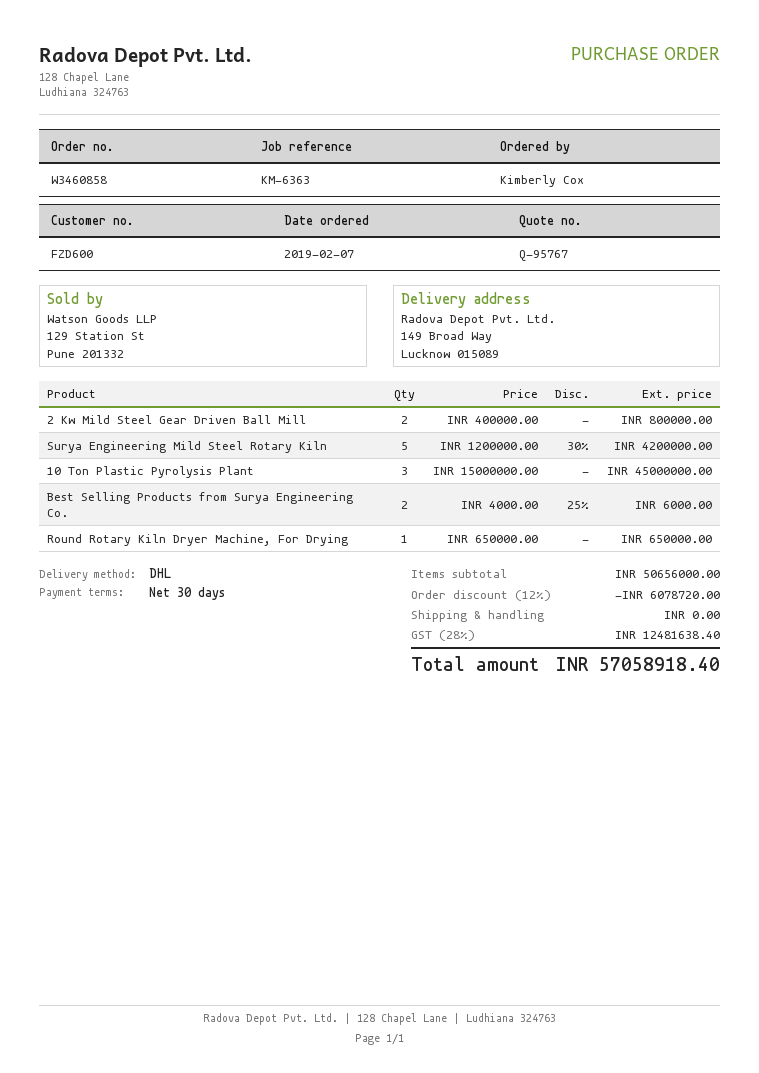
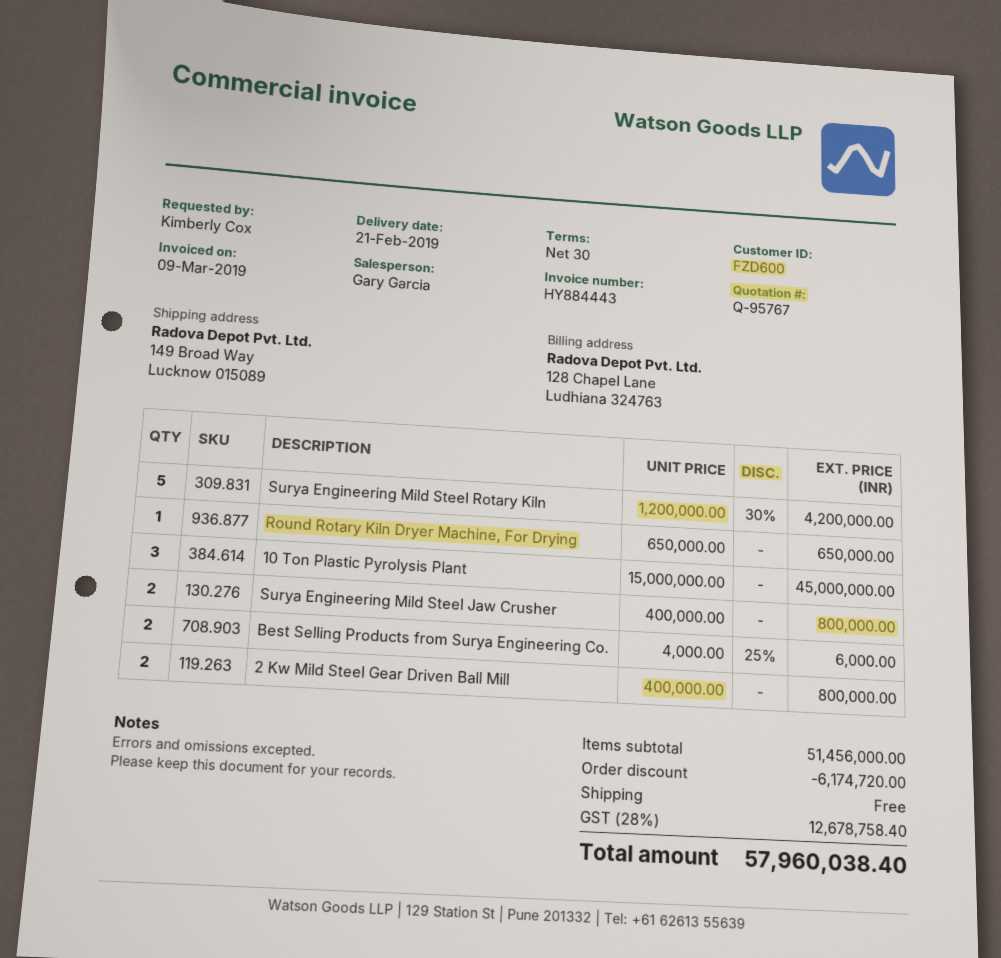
Surya Engineering Mild Steel Jaw Crusher: none -> 2 x 400000.00 = 800000.00
subtotal: 50656000.00 -> 51456000.00
discount: 6078720.00 -> 6174720.00
tax: 28% = 12481638.40 -> 28% = 12678758.40
total: 57058918.40 -> 57960038.40

